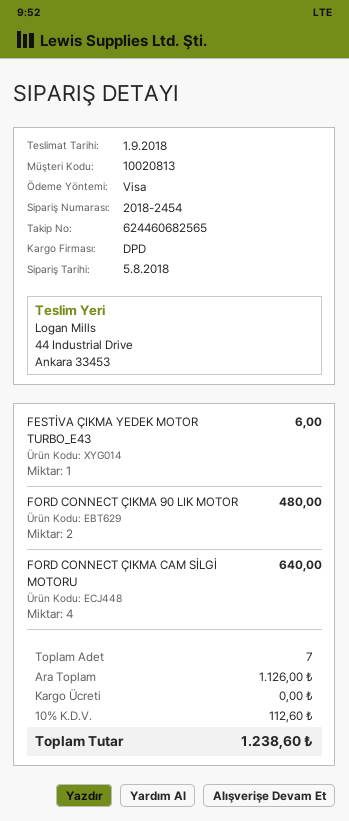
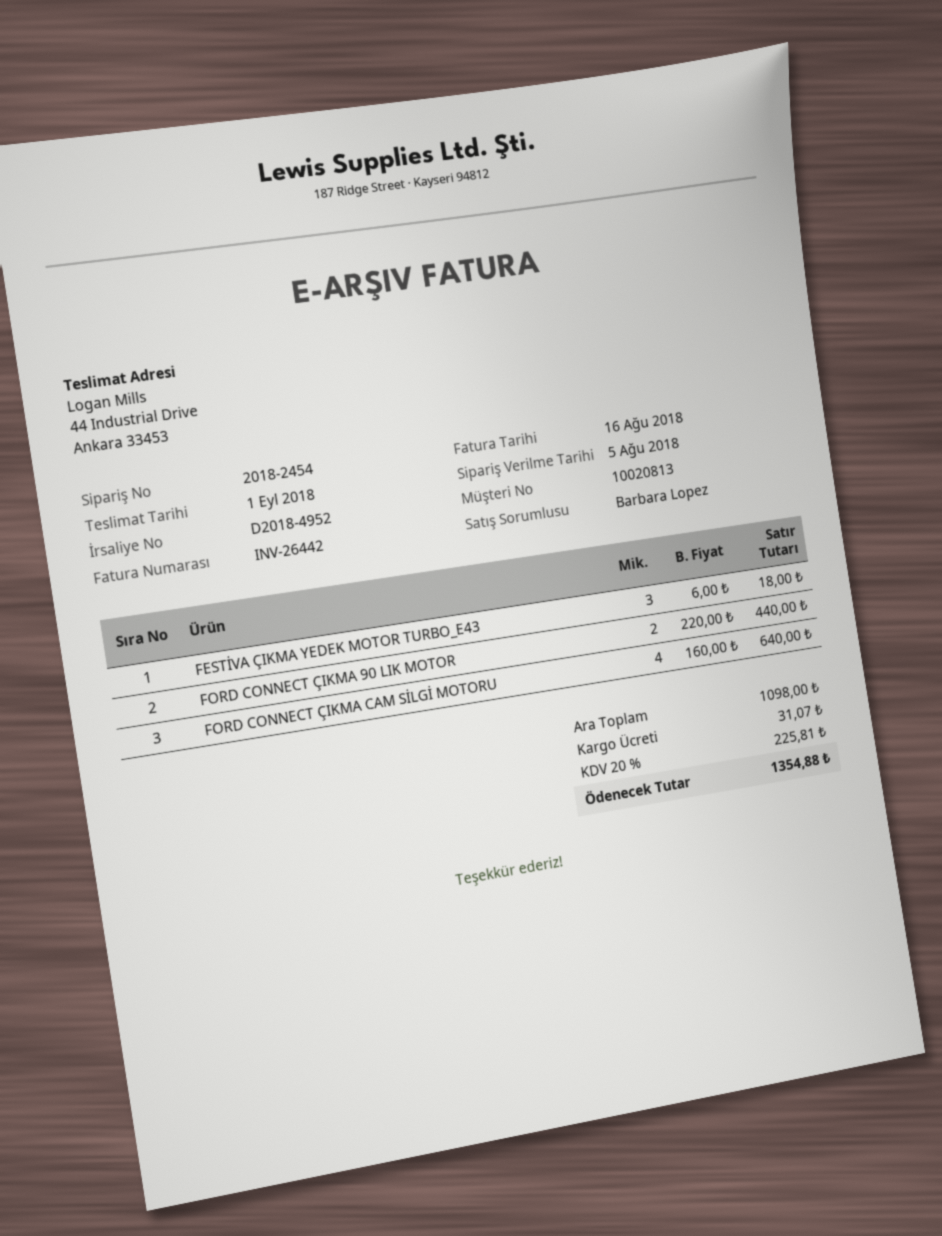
FESTİVA ÇIKMA YEDEK MOTOR TURBO_E43: 1 for 6.00 -> 3 for 18.00
FORD CONNECT ÇIKMA 90 LIK MOTOR: 2 for 480.00 -> 2 for 440.00
subtotal: 1126.00 -> 1098.00
shipping: 0.00 -> 31.07
tax: 10% = 112.60 -> 20% = 225.81
total: 1238.60 -> 1354.88

